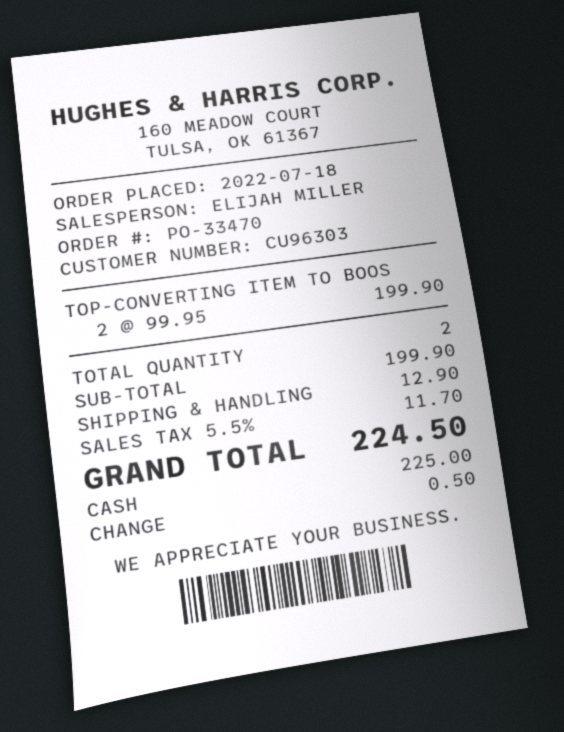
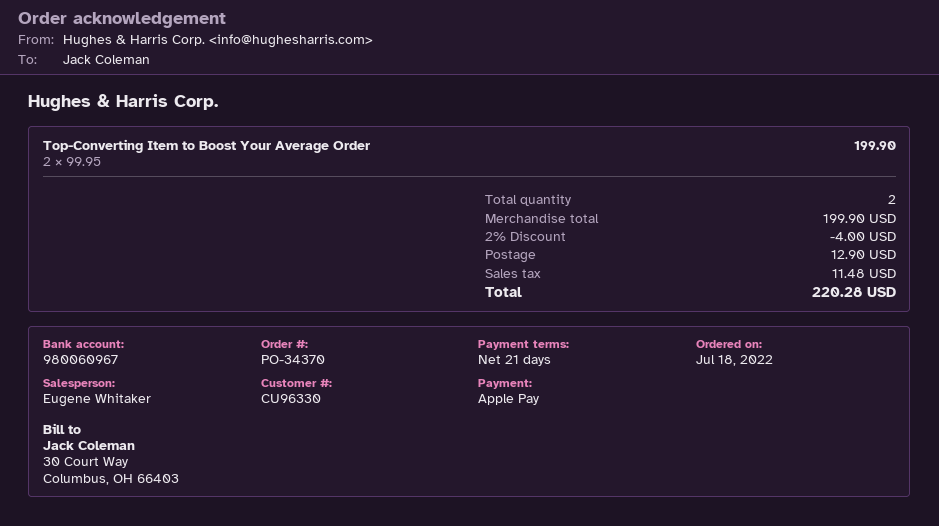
order number: PO-33470 -> PO-34370
customer number: CU96303 -> CU96330
sales rep: ELIJAH MILLER -> Eugene Whitaker
payment method: cash -> Apple Pay
discount: none -> 2% = 4.00
tax: 11.70 -> 11.48
total: 224.50 -> 220.28

